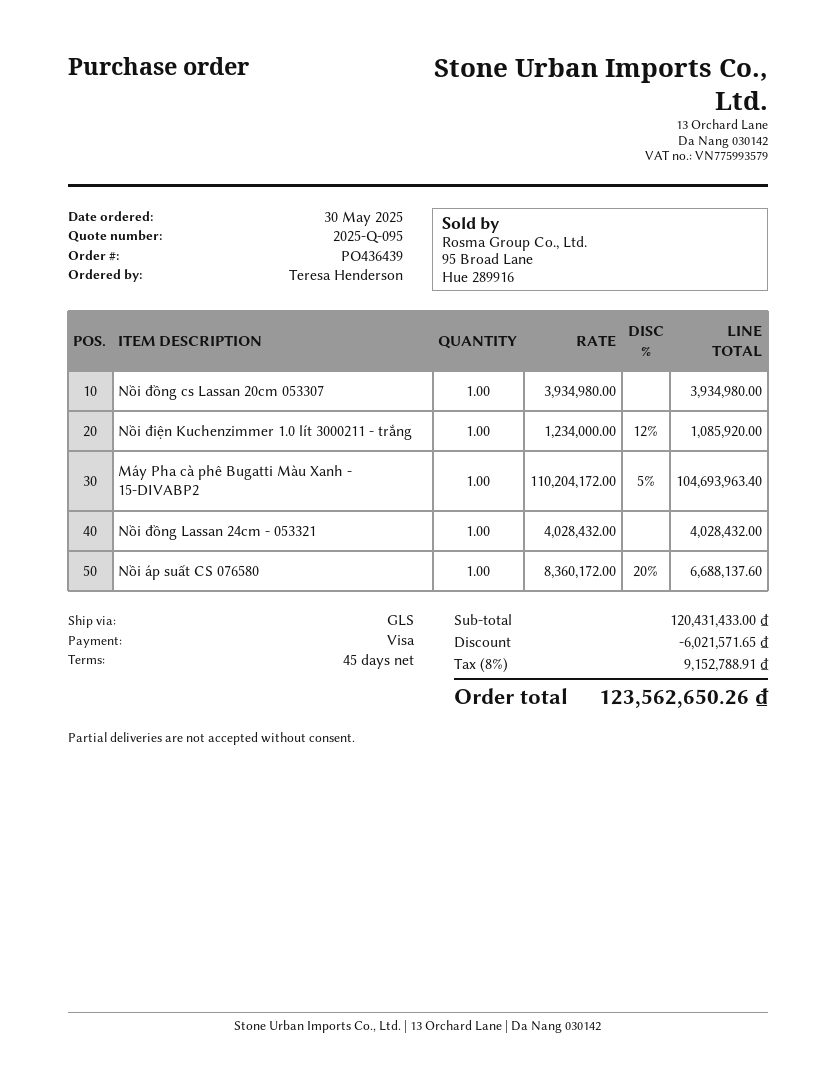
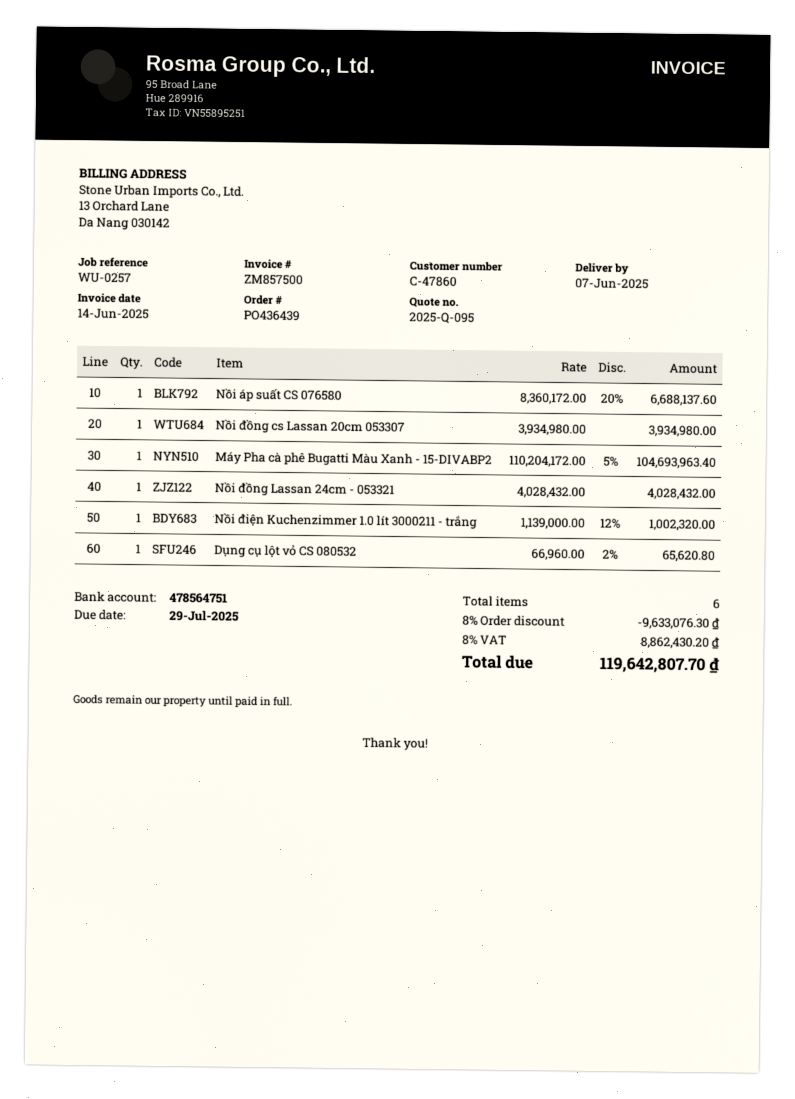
Nồi điện Kuchenzimmer 1.0 lít 3000211 - trắng: 1 x 1234000.00 - 12% = 1085920.00 -> 1 x 1139000.00 - 12% = 1002320.00
Dụng cụ lột vỏ CS 080532: none -> 1 x 66960.00 - 2% = 65620.80
discount: 6021571.65 -> 9633076.30
tax: 8% = 9152788.91 -> 8% = 8862430.20
total: 123562650.26 -> 119642807.70

